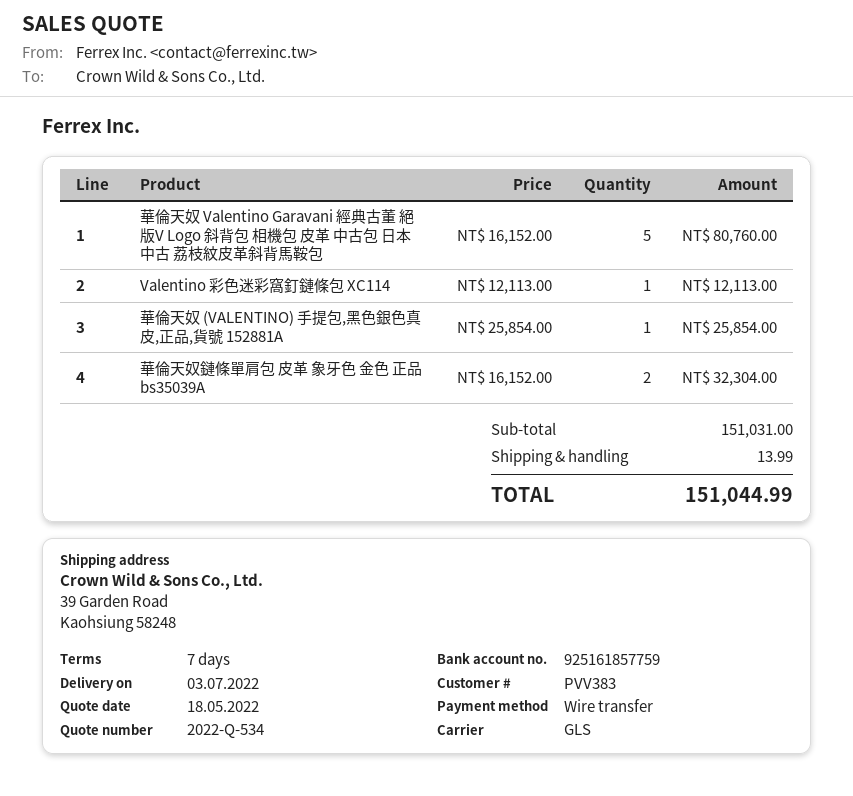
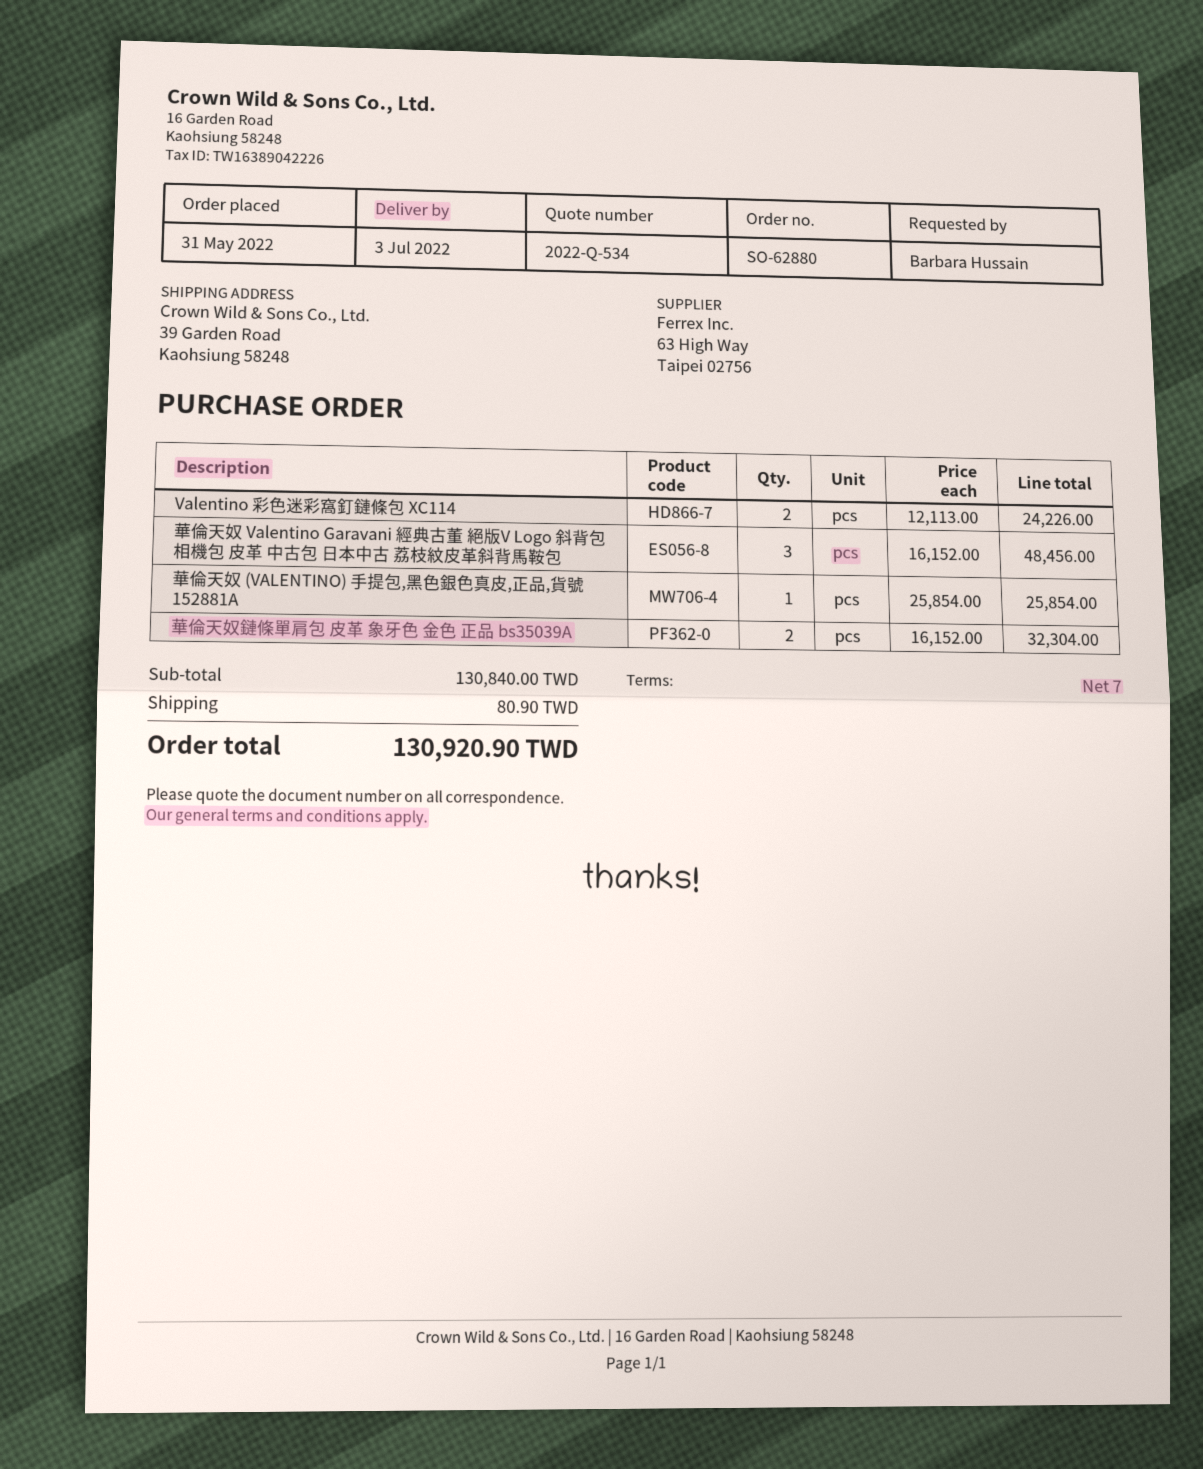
華倫天奴 Valentino Garavani 經典古董 絕版V Logo 斜背包 相機包 皮革 中古包 日本中古 荔枝紋皮革斜背馬鞍包: 5 x 16152.00 = 80760.00 -> 3 x 16152.00 = 48456.00
Valentino 彩色迷彩窩釘鏈條包 XC114: 1 x 12113.00 = 12113.00 -> 2 x 12113.00 = 24226.00
subtotal: 151031.00 -> 130840.00
shipping: 13.99 -> 80.90
total: 151044.99 -> 130920.90

